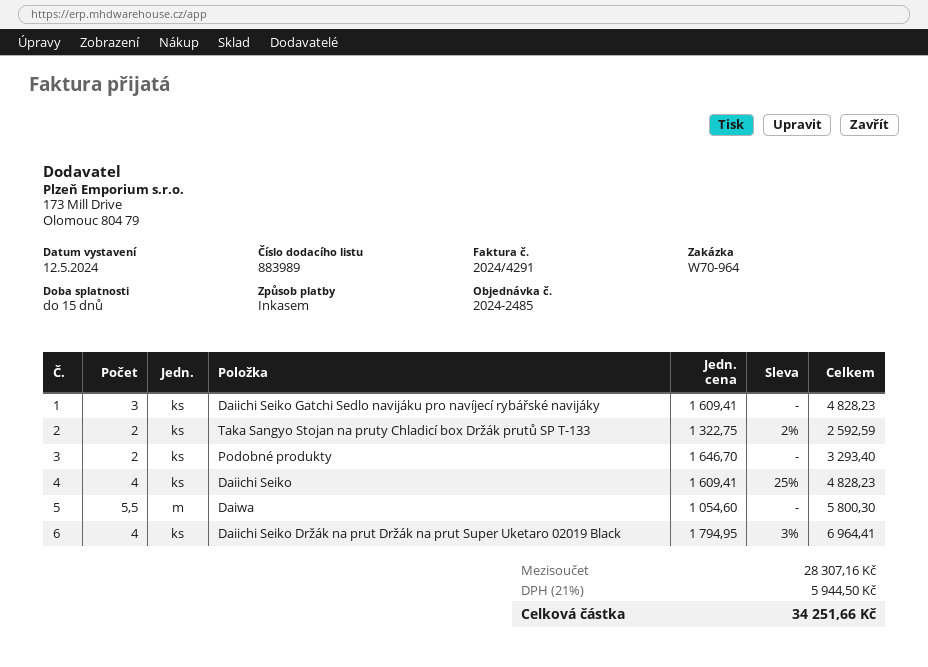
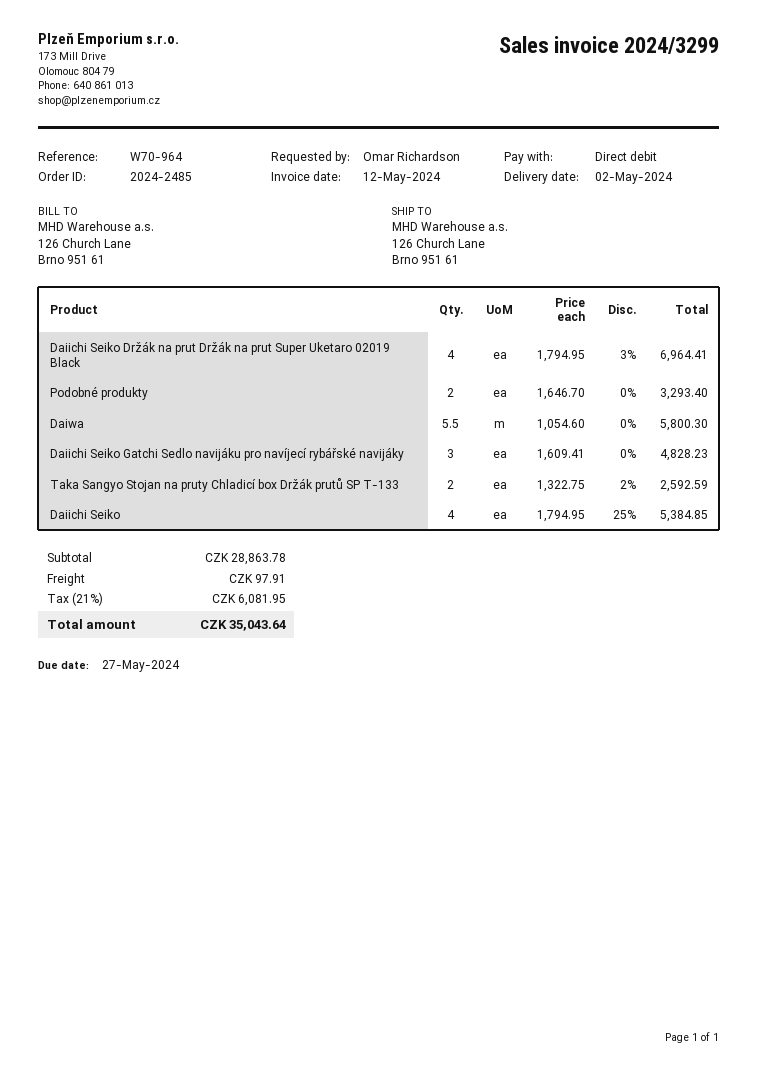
invoice number: 2024/4291 -> 2024/3299
Daiichi Seiko: 4 x 1609.41 - 25% = 4828.23 -> 4 x 1794.95 - 25% = 5384.85
subtotal: 28307.16 -> 28863.78
shipping: none -> 97.91
tax: 21% = 5944.50 -> 21% = 6081.95
total: 34251.66 -> 35043.64

